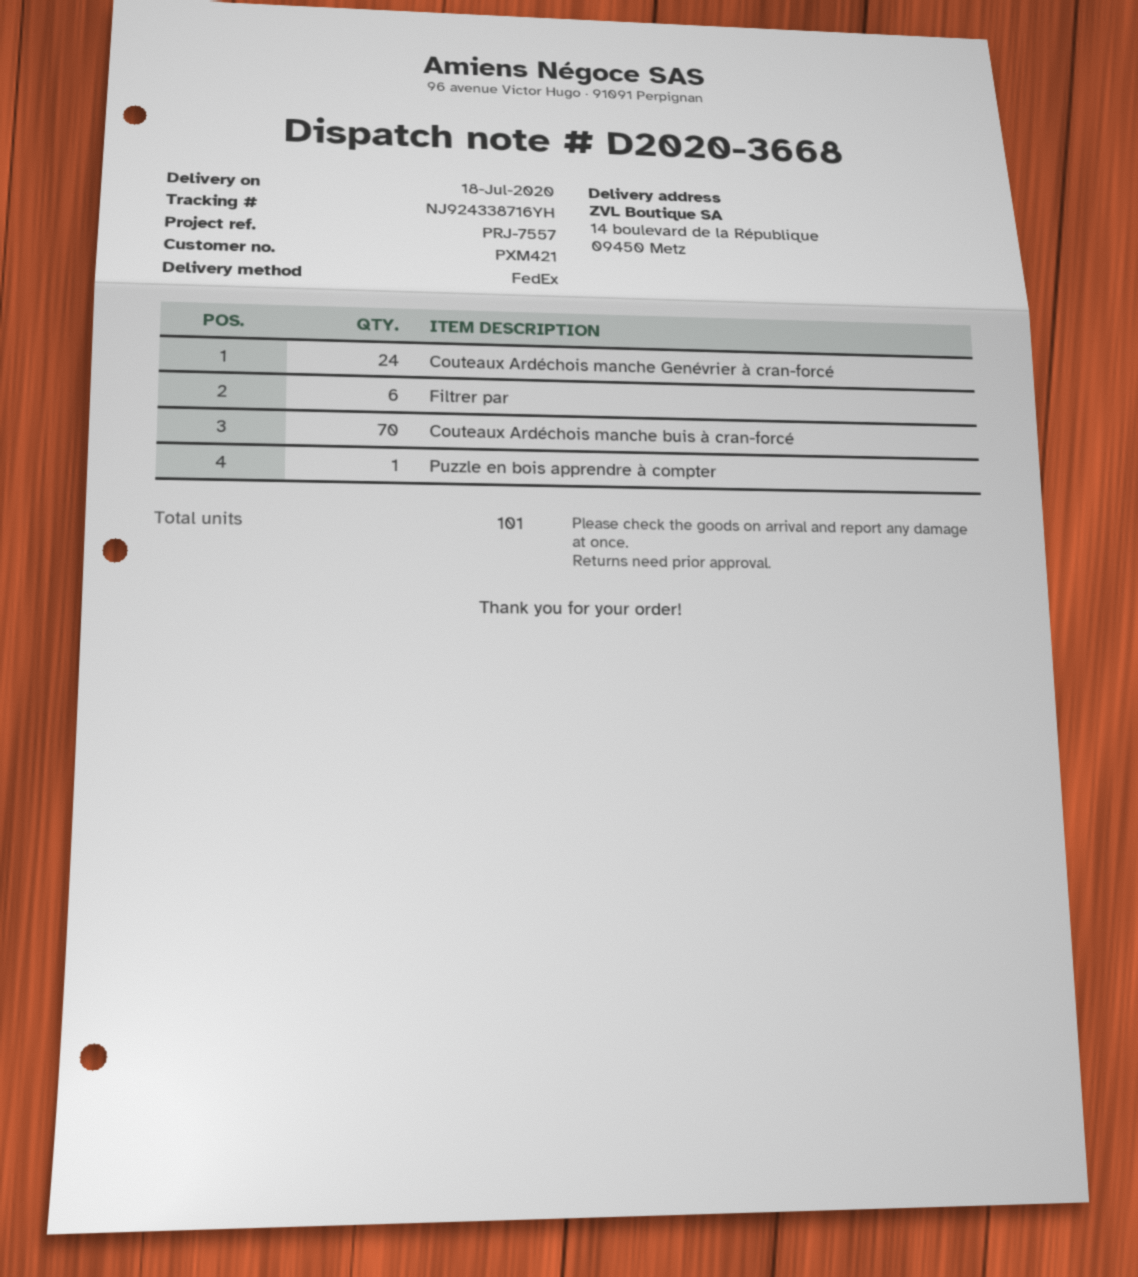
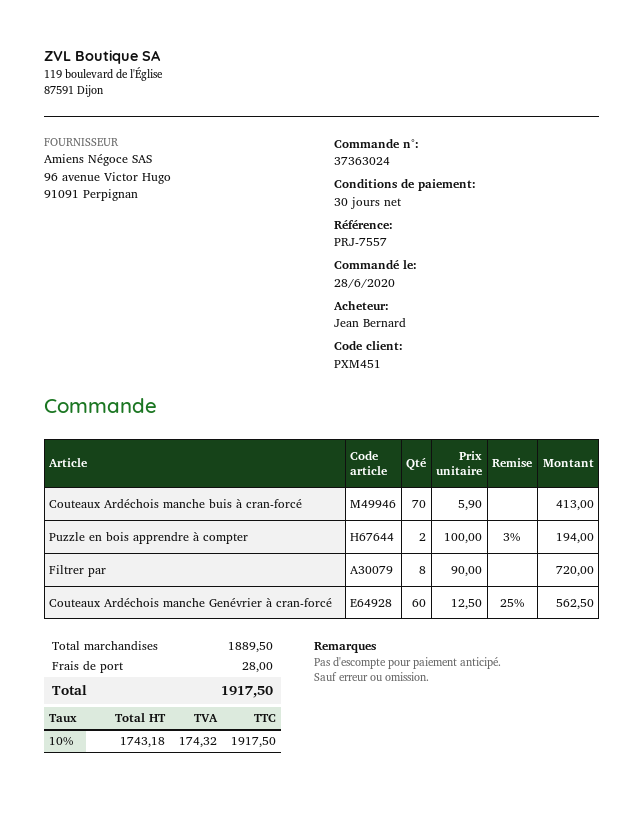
customer number: PXM421 -> PXM451
Couteaux Ardéchois manche Genévrier à cran-forcé: 24 -> 60
Filtrer par: 6 -> 8
Puzzle en bois apprendre à compter: 1 -> 2

